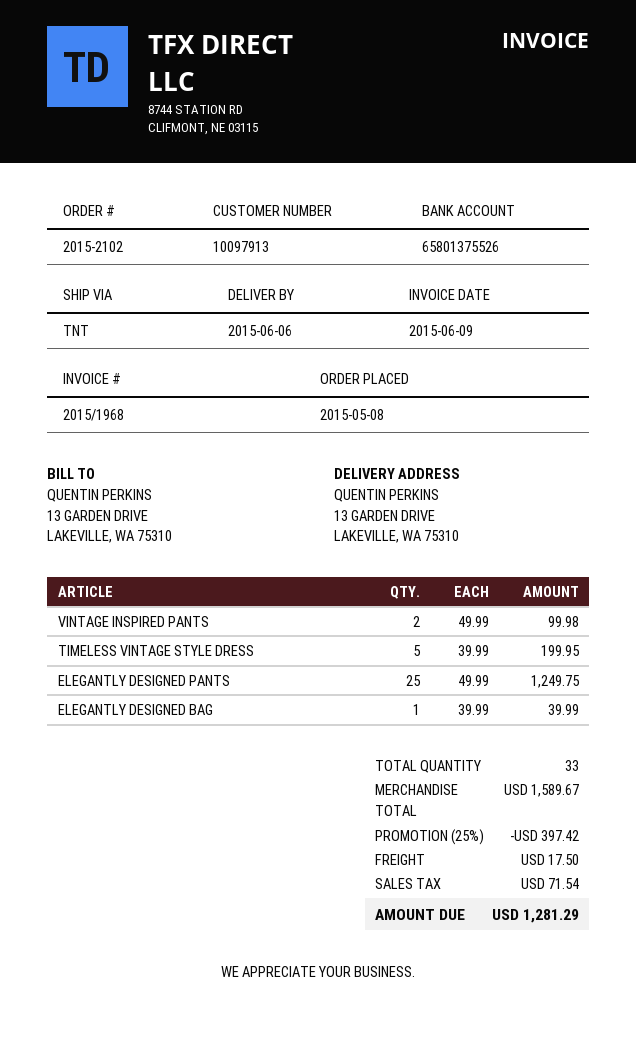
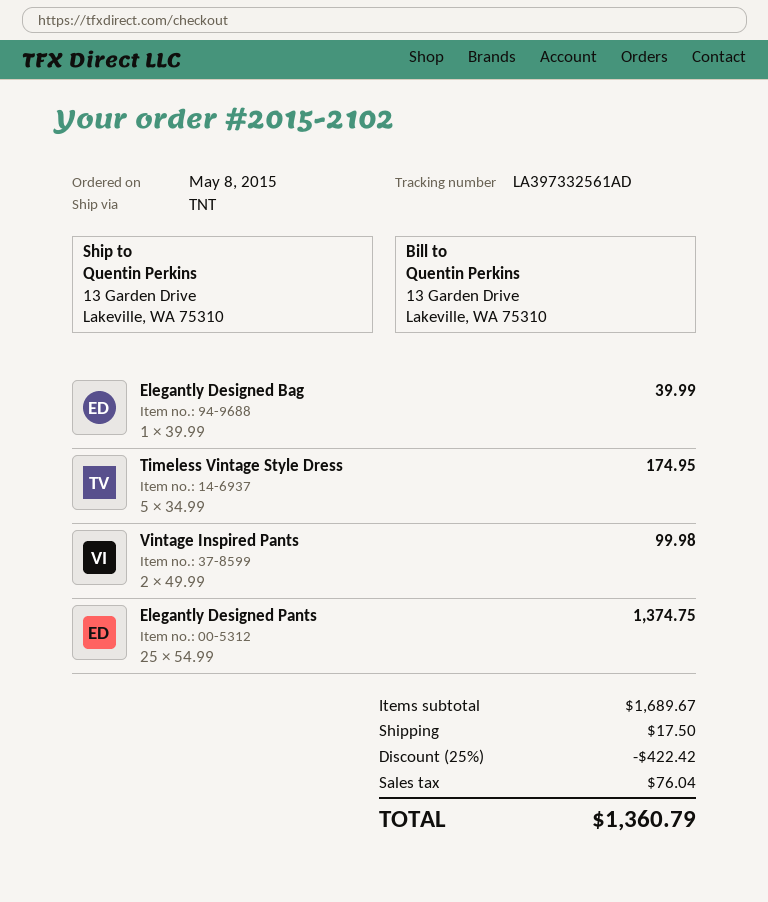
TIMELESS VINTAGE STYLE DRESS: 5 x 39.99 = 199.95 -> 5 x 34.99 = 174.95
ELEGANTLY DESIGNED PANTS: 25 x 49.99 = 1249.75 -> 25 x 54.99 = 1374.75
subtotal: 1589.67 -> 1689.67
discount: 25% = 397.42 -> 25% = 422.42
tax: 71.54 -> 76.04
total: 1281.29 -> 1360.79

